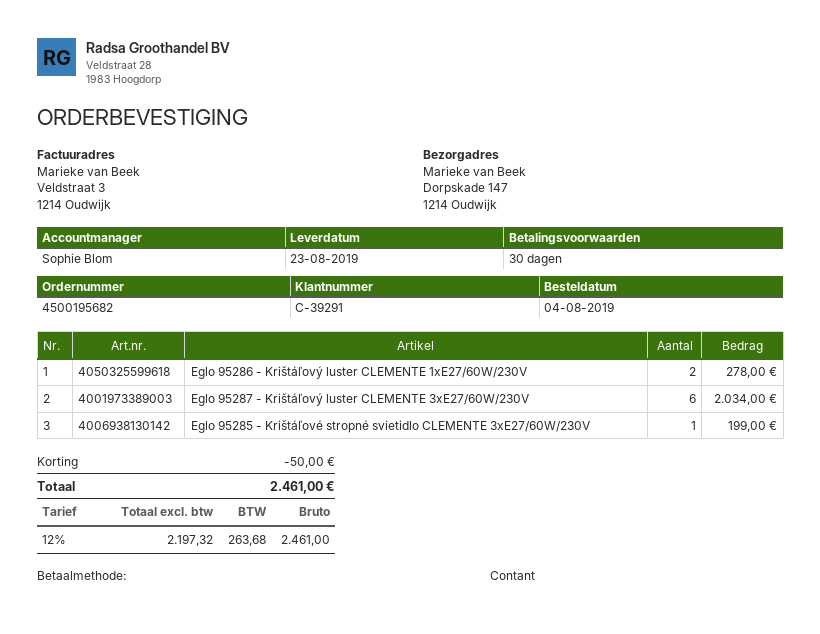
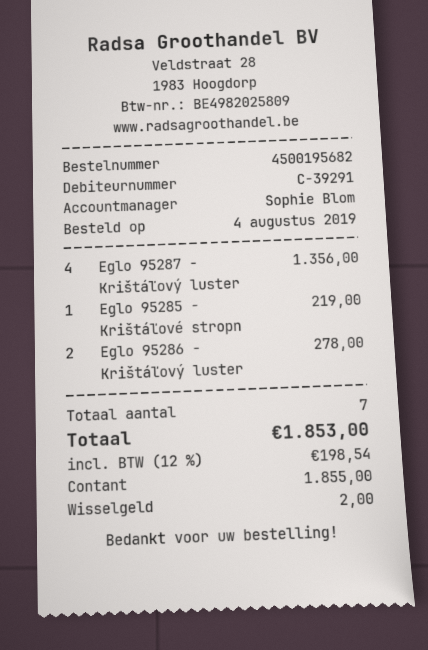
Eglo 95287 - Krištáľový luster CLEMENTE 3xE27/60W/230V: 6 for 2034.00 -> 4 for 1356.00
Eglo 95285 - Krištáľové stropné svietidlo CLEMENTE 3xE27/60W/230V: 1 for 199.00 -> 1 for 219.00
discount: 50.00 -> none
tax: 12% = 263.68 -> 12% = 198.54
total: 2461.00 -> 1853.00

